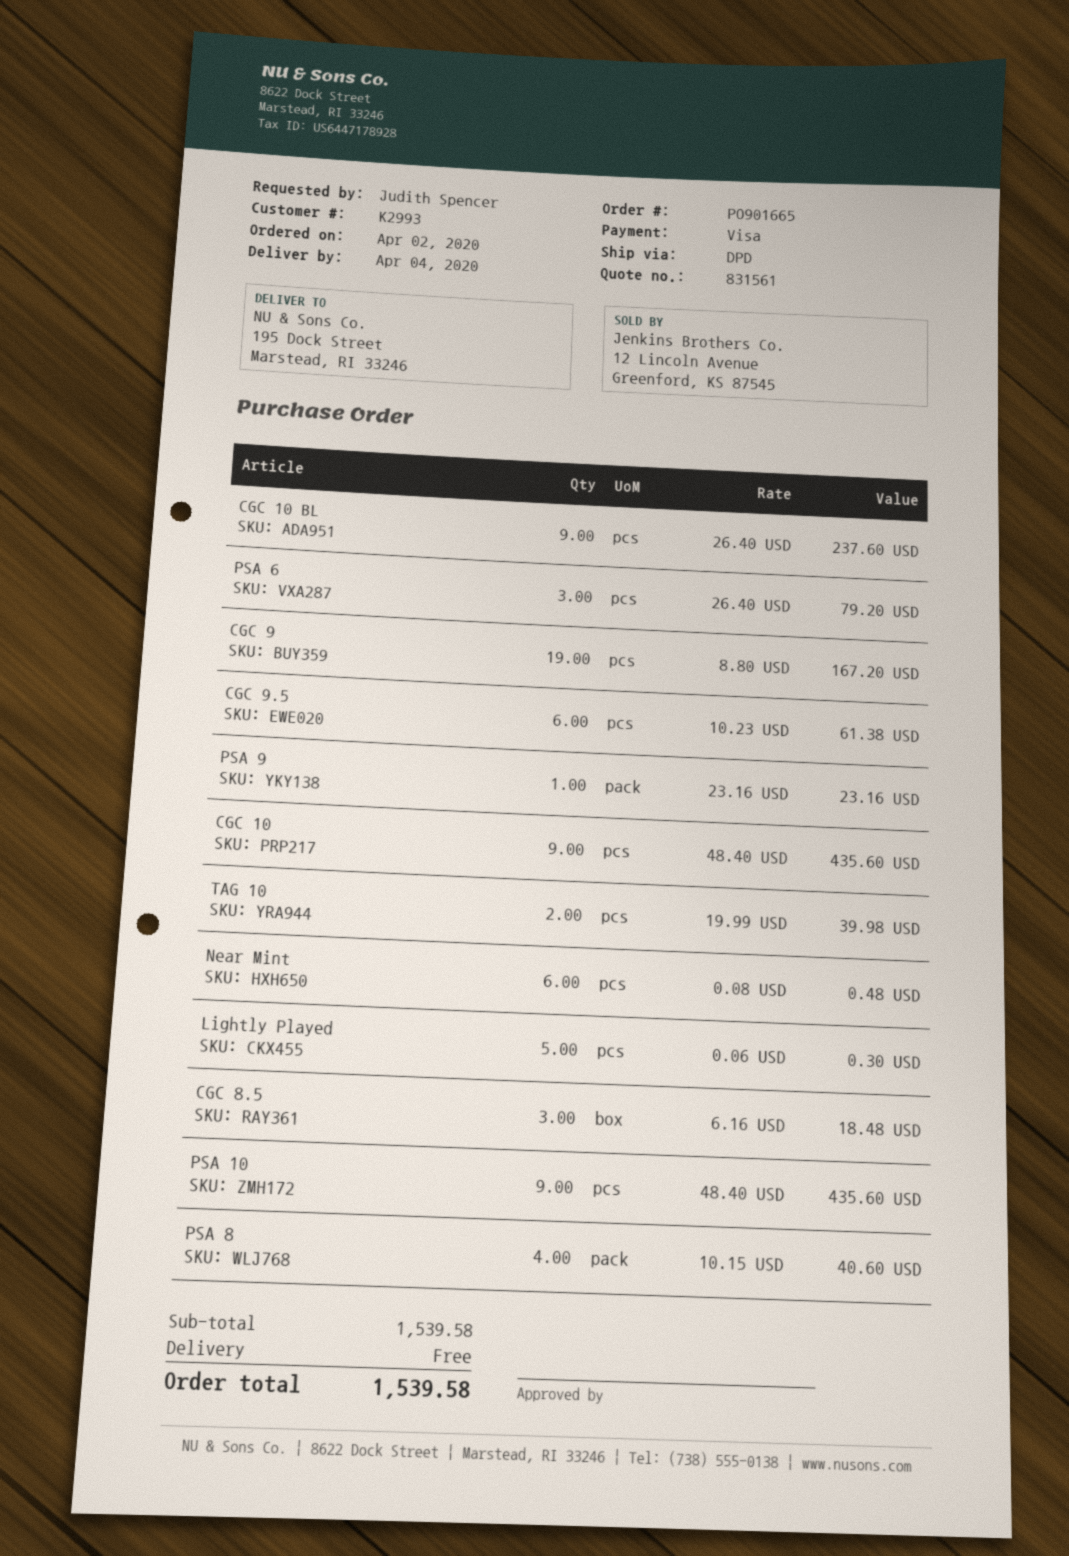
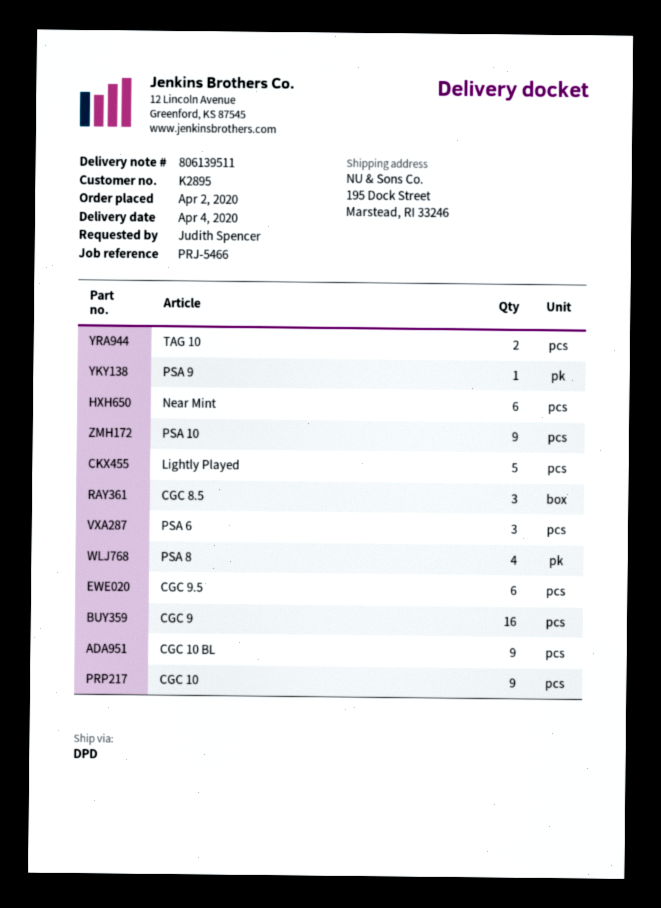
customer number: K2993 -> K2895
CGC 9: 19 -> 16

